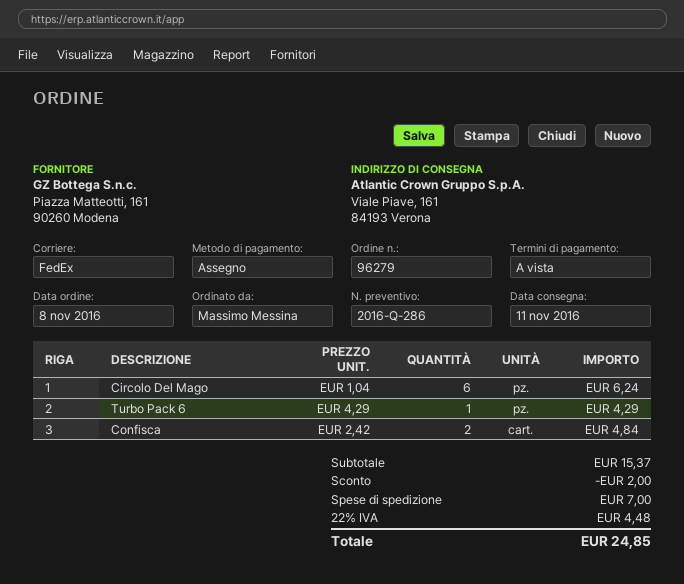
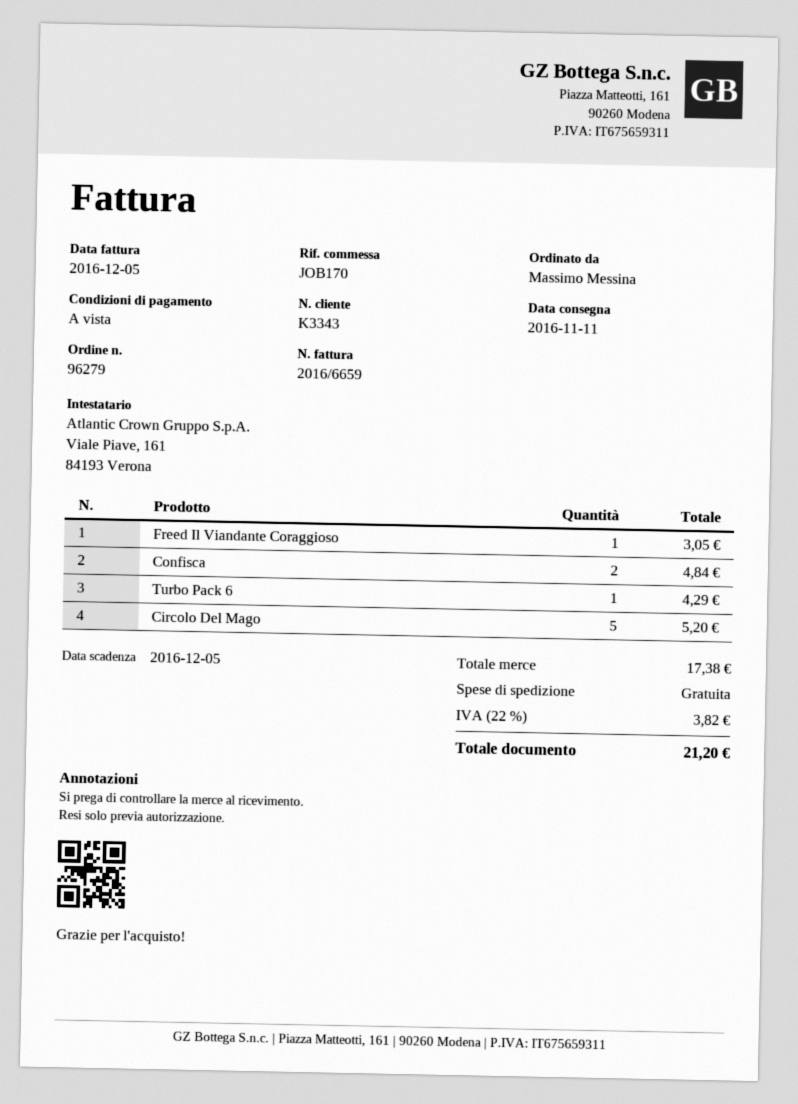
Circolo Del Mago: 6 for 6.24 -> 5 for 5.20
Freed Il Viandante Coraggioso: none -> 1 for 3.05
subtotal: 15.37 -> 17.38
discount: 2.00 -> none
shipping: 7.00 -> 0.00
tax: 22% = 4.48 -> 22% = 3.82
total: 24.85 -> 21.20

